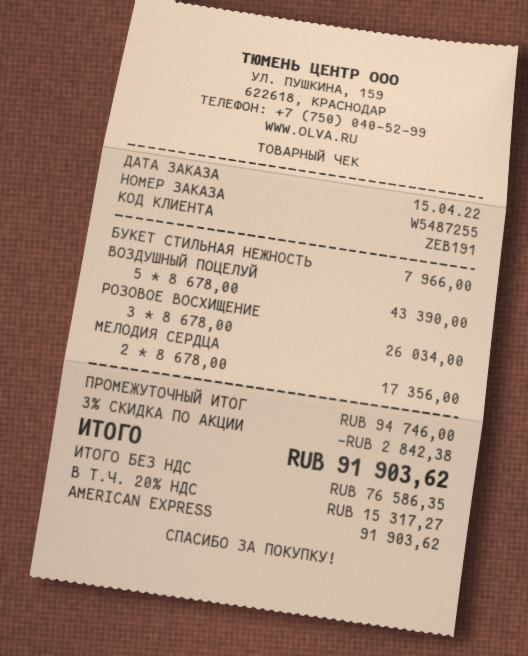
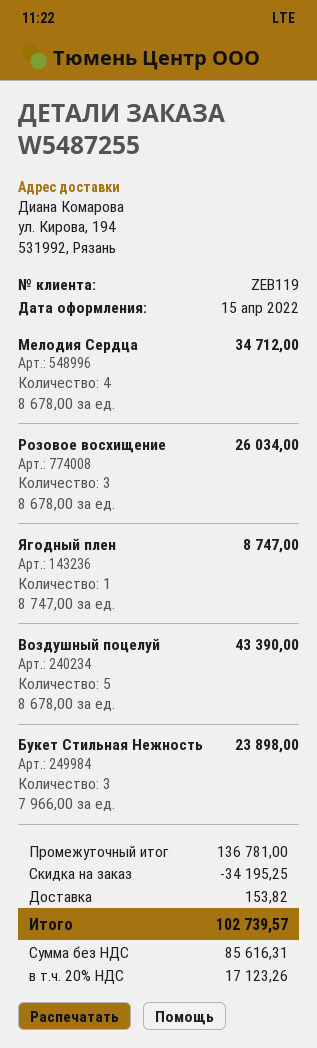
customer number: ZEB191 -> ZEB119
БУКЕТ СТИЛЬНАЯ НЕЖНОСТЬ: 1 x 7966.00 = 7966.00 -> 3 x 7966.00 = 23898.00
МЕЛОДИЯ СЕРДЦА: 2 x 8678.00 = 17356.00 -> 4 x 8678.00 = 34712.00
Ягодный плен: none -> 1 x 8747.00 = 8747.00
subtotal: 94746.00 -> 136781.00
discount: 2842.38 -> 34195.25
shipping: none -> 153.82
net: 76586.35 -> 85616.31
tax: 20% = 15317.27 -> 20% = 17123.26
total: 91903.62 -> 102739.57

